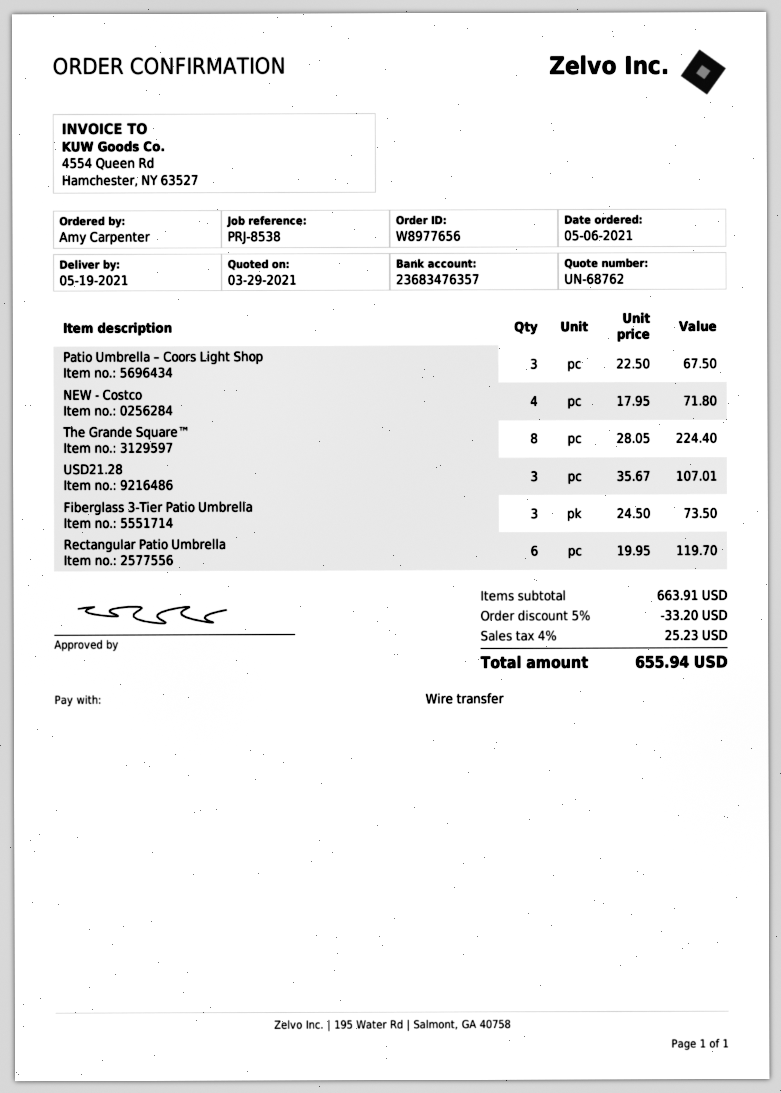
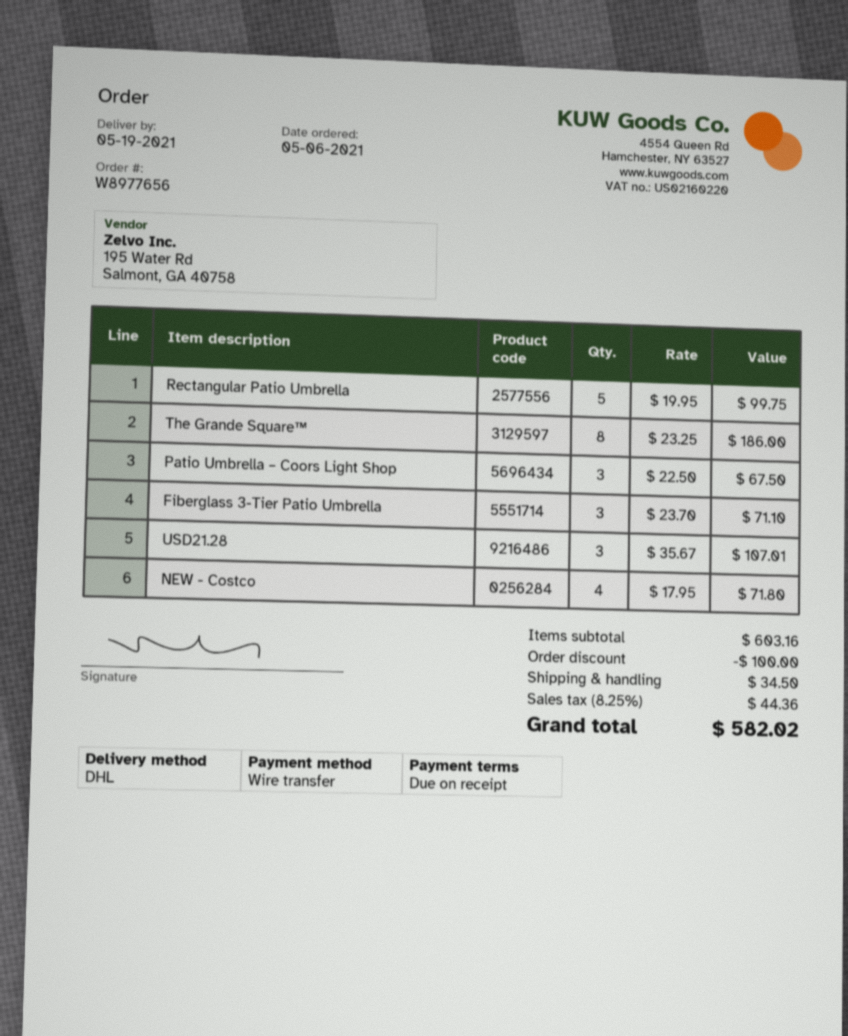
The Grande Square™: 8 x 28.05 = 224.40 -> 8 x 23.25 = 186.00
Fiberglass 3-Tier Patio Umbrella: 3 x 24.50 = 73.50 -> 3 x 23.70 = 71.10
Rectangular Patio Umbrella: 6 x 19.95 = 119.70 -> 5 x 19.95 = 99.75
subtotal: 663.91 -> 603.16
discount: 33.20 -> 100.00
shipping: none -> 34.50
tax: 4% = 25.23 -> 8.25% = 44.36
total: 655.94 -> 582.02

